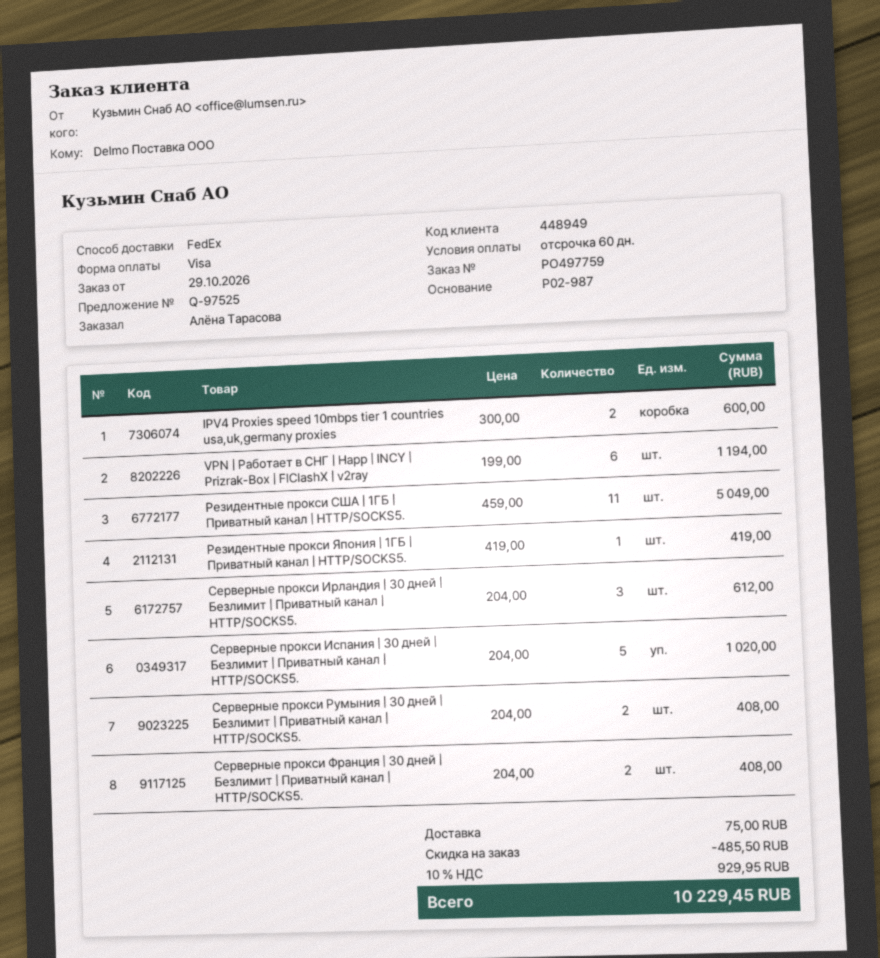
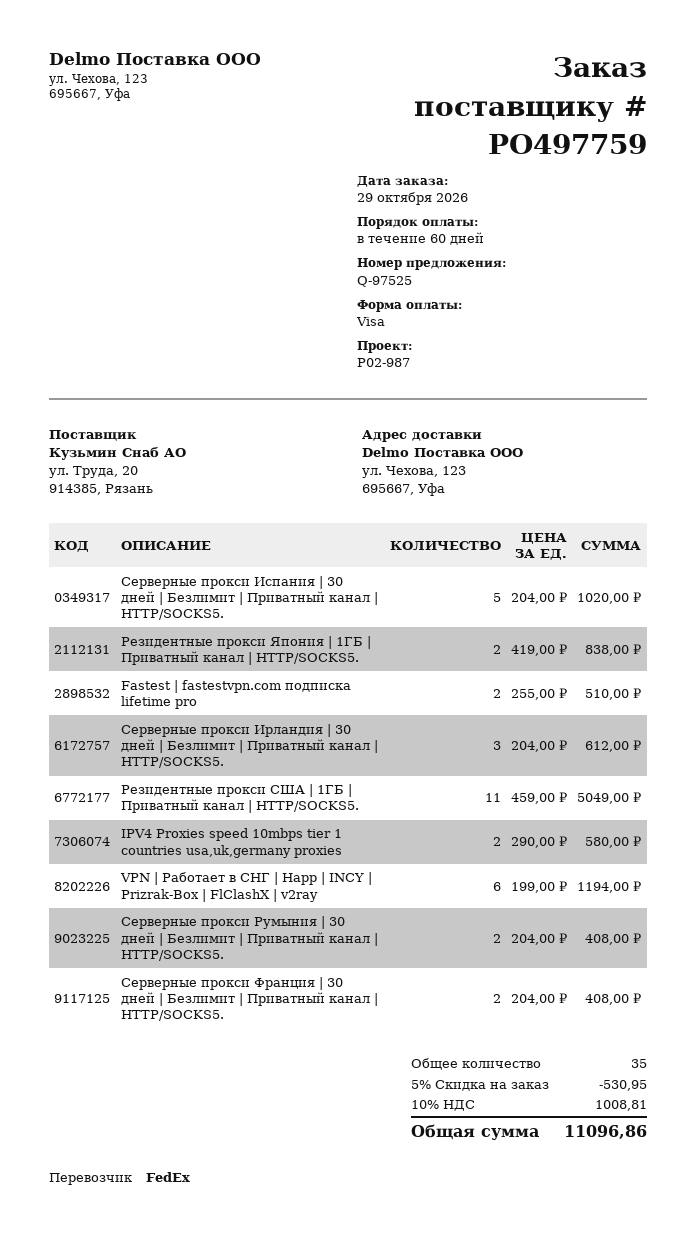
IPV4 Proxies speed 10mbps tier 1 countries usa,uk,germany proxies: 2 x 300.00 = 600.00 -> 2 x 290.00 = 580.00
Резидентные прокси Япония | 1ГБ | Приватный канал | HTTP/SOCKS5.: 1 x 419.00 = 419.00 -> 2 x 419.00 = 838.00
Fastest | fastestvpn.com подписка lifetime pro: none -> 2 x 255.00 = 510.00
discount: 485.50 -> 530.95
shipping: 75.00 -> none
tax: 10% = 929.95 -> 10% = 1008.81
total: 10229.45 -> 11096.86

